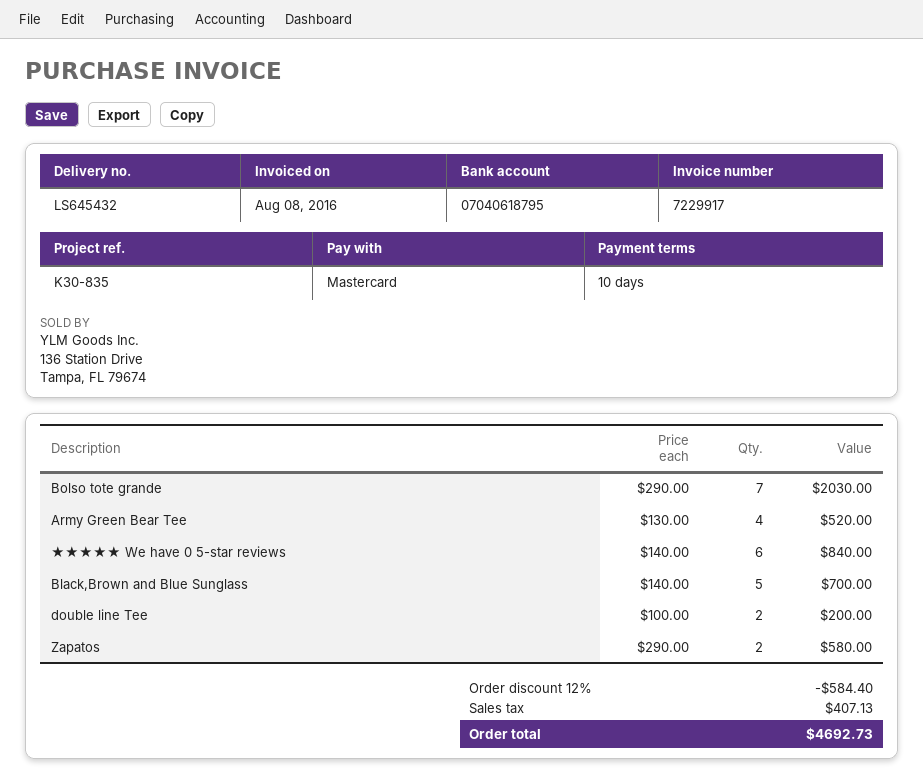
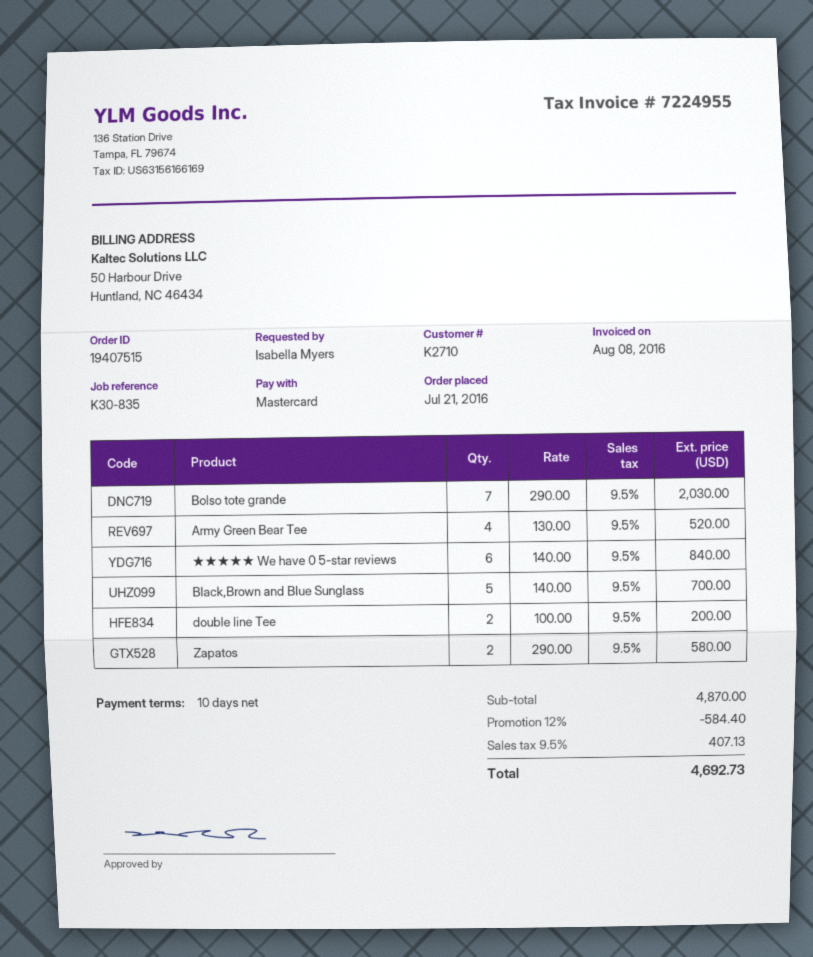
invoice number: 7229917 -> 7224955

